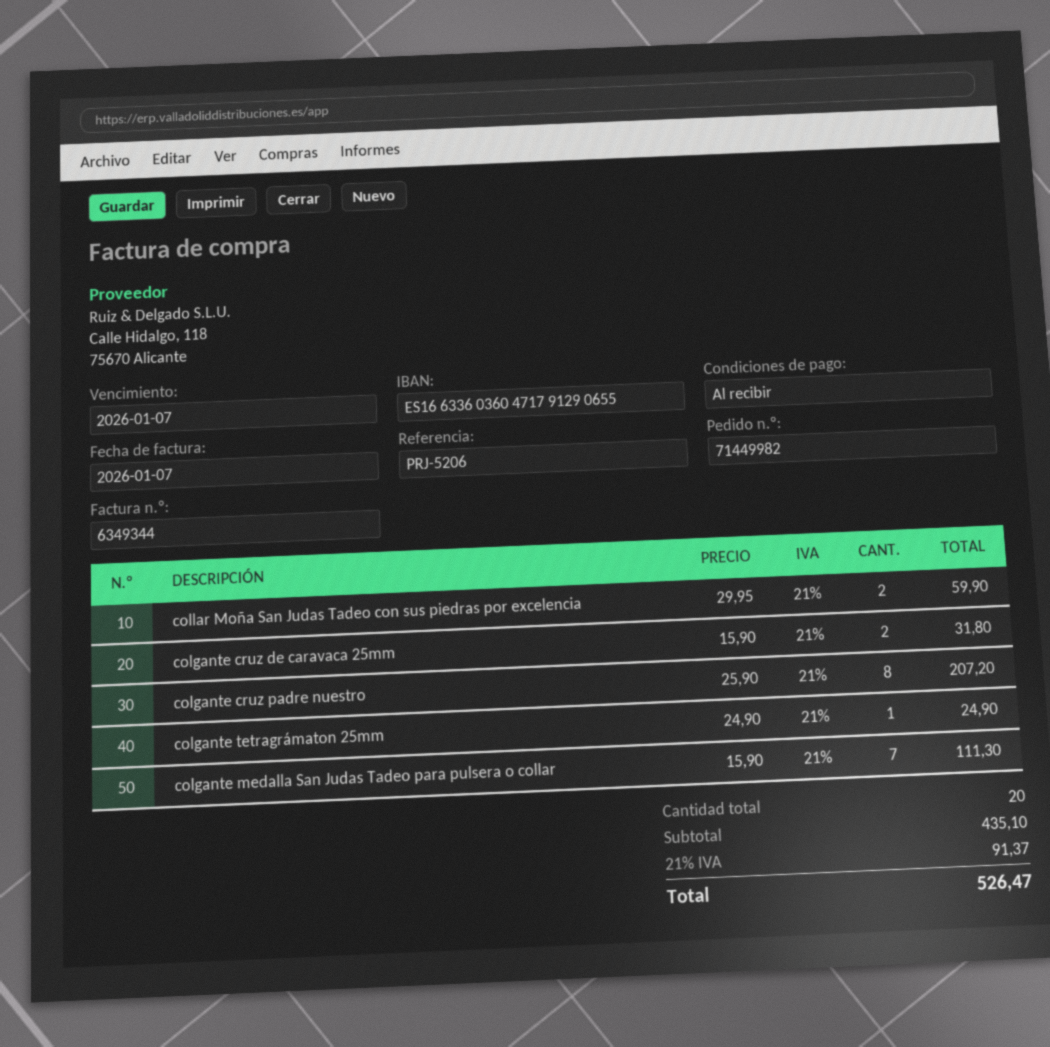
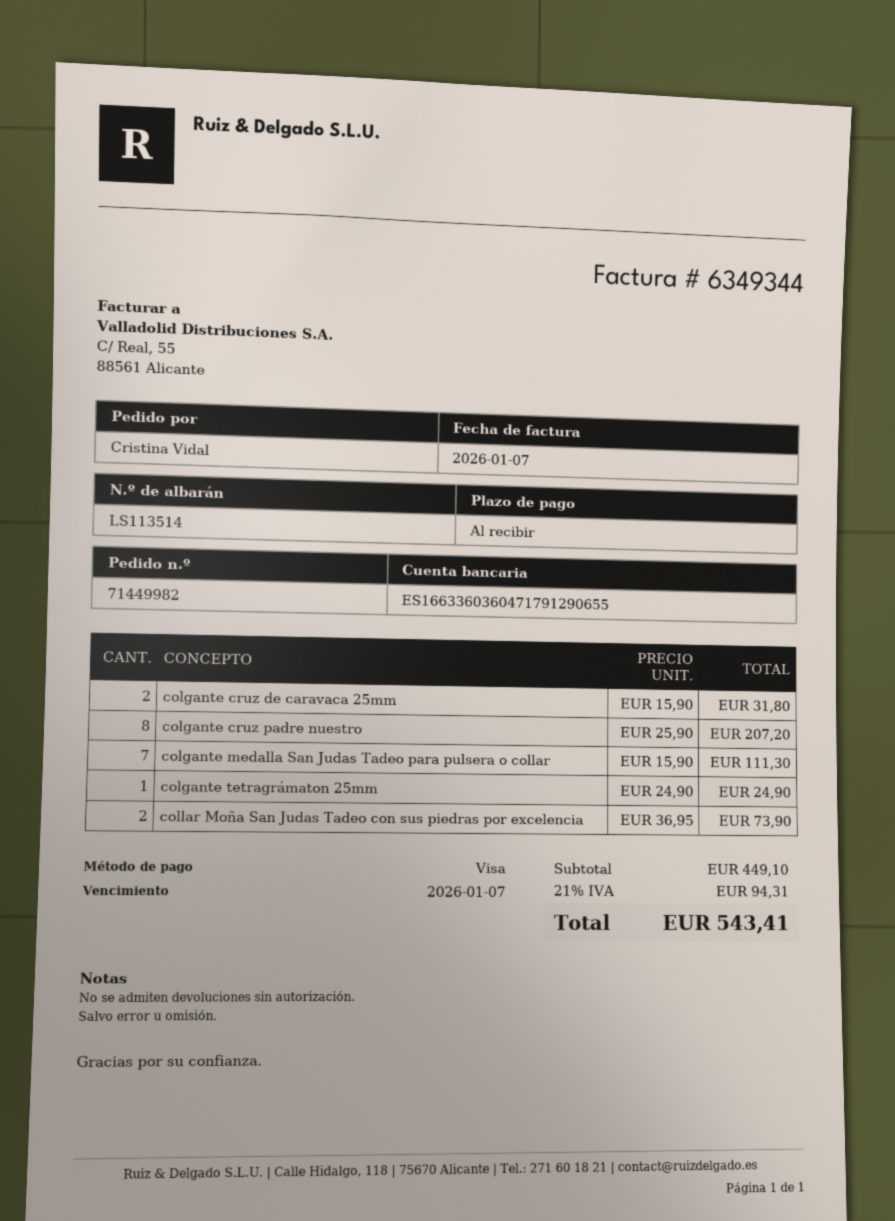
collar Moña San Judas Tadeo con sus piedras por excelencia: 2 x 29.95 = 59.90 -> 2 x 36.95 = 73.90
subtotal: 435.10 -> 449.10
tax: 21% = 91.37 -> 21% = 94.31
total: 526.47 -> 543.41

